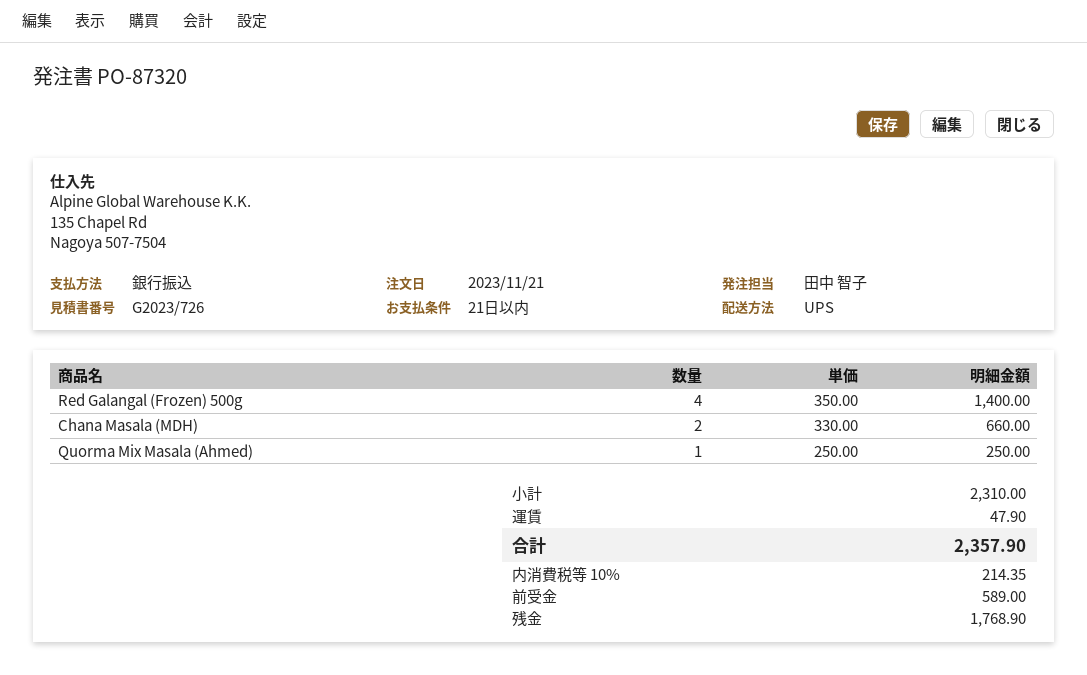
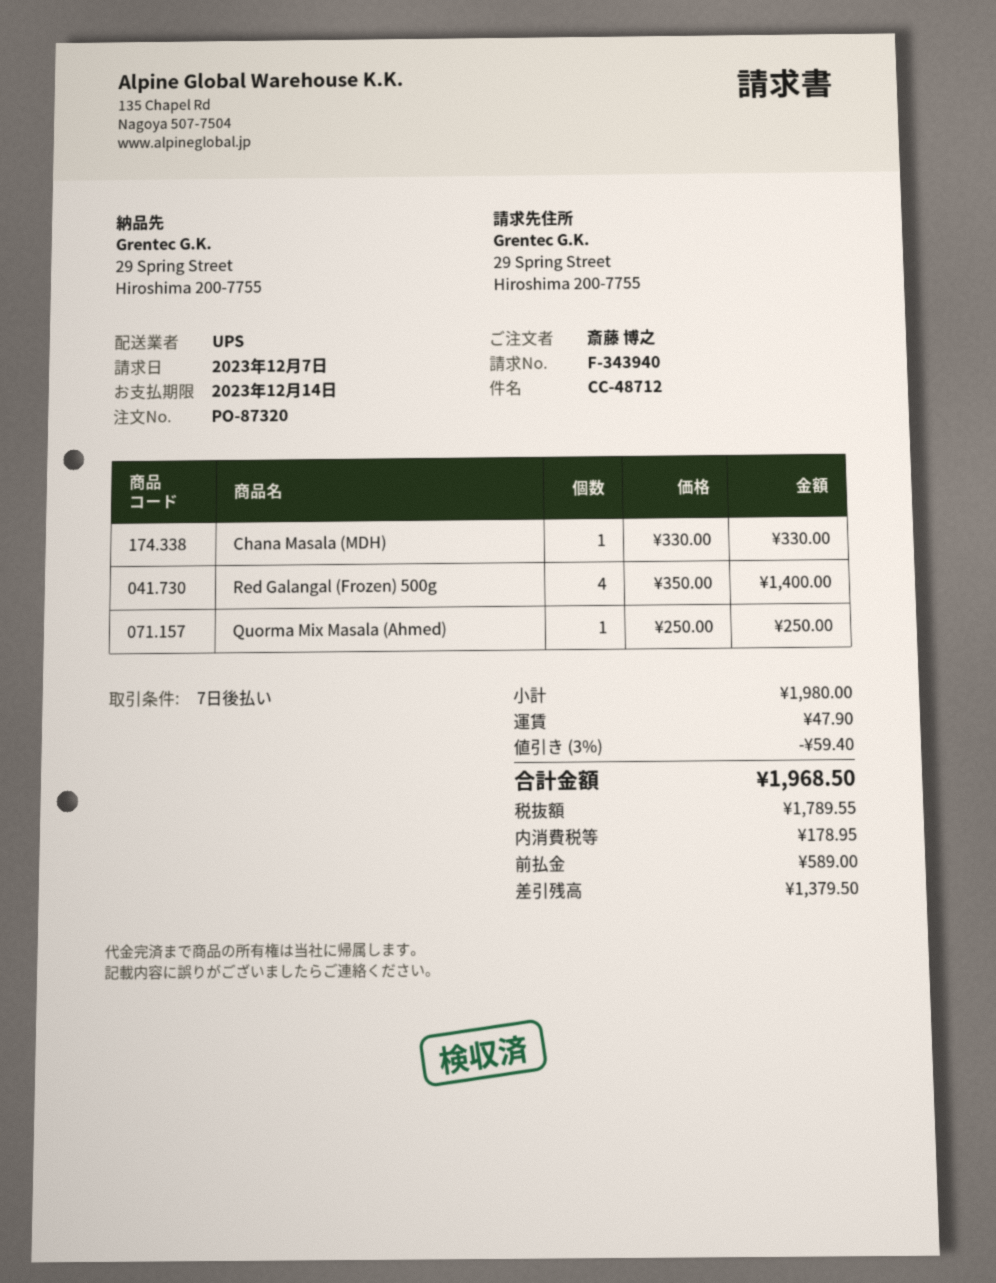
payment terms: 21 days -> 7 days
ordered by: 田中 智子 -> 斎藤 博之
Chana Masala (MDH): 2 x 330.00 = 660.00 -> 1 x 330.00 = 330.00
subtotal: 2310.00 -> 1980.00
discount: none -> 3% = 59.40
tax: 214.35 -> 178.95
total: 2357.90 -> 1968.50
balance: 1768.90 -> 1379.50

